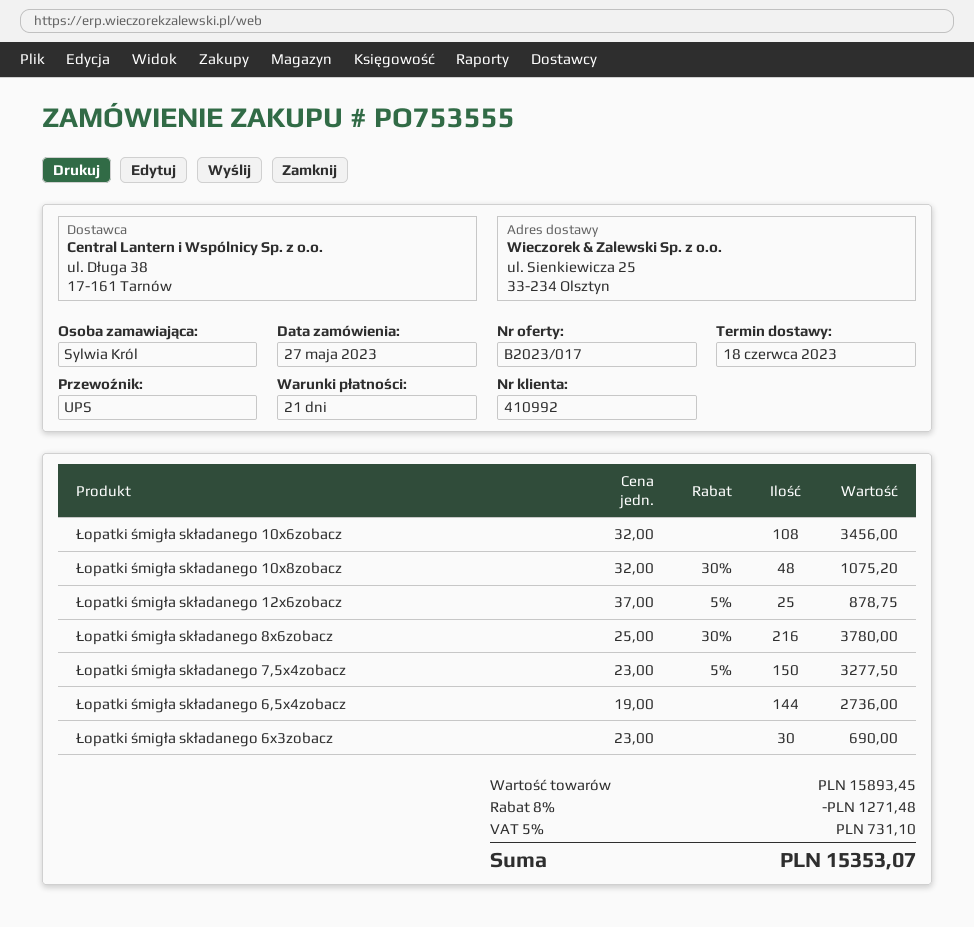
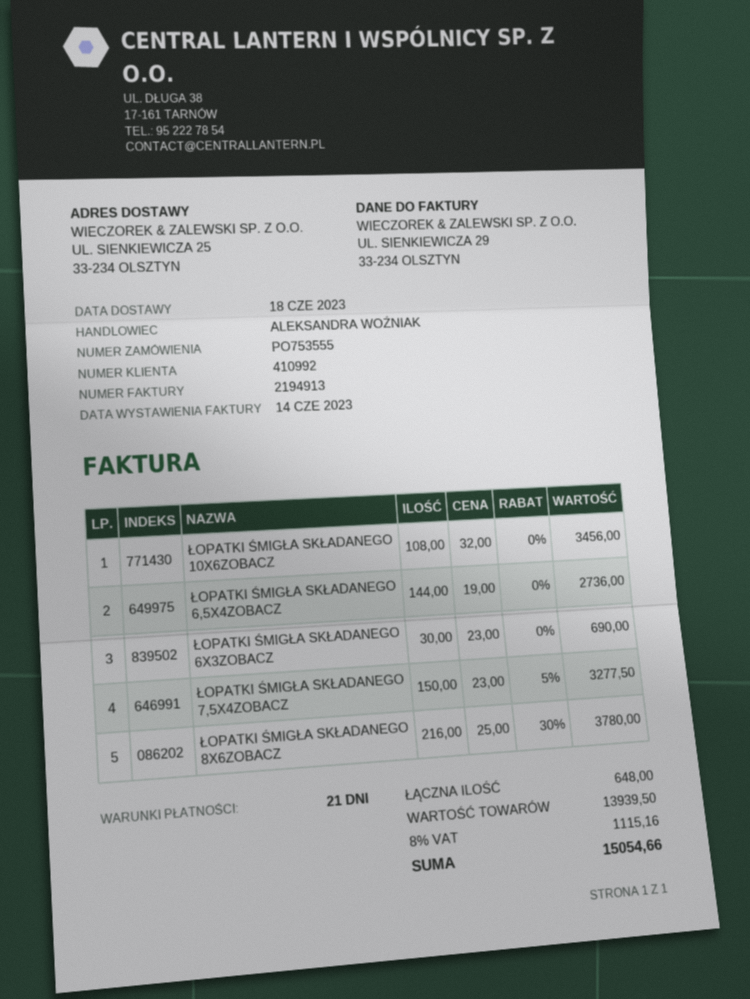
Łopatki śmigła składanego 10x8zobacz: 48 x 32.00 - 30% = 1075.20 -> none
Łopatki śmigła składanego 12x6zobacz: 25 x 37.00 - 5% = 878.75 -> none
subtotal: 15893.45 -> 13939.50
discount: 8% = 1271.48 -> none
tax: 5% = 731.10 -> 8% = 1115.16
total: 15353.07 -> 15054.66

